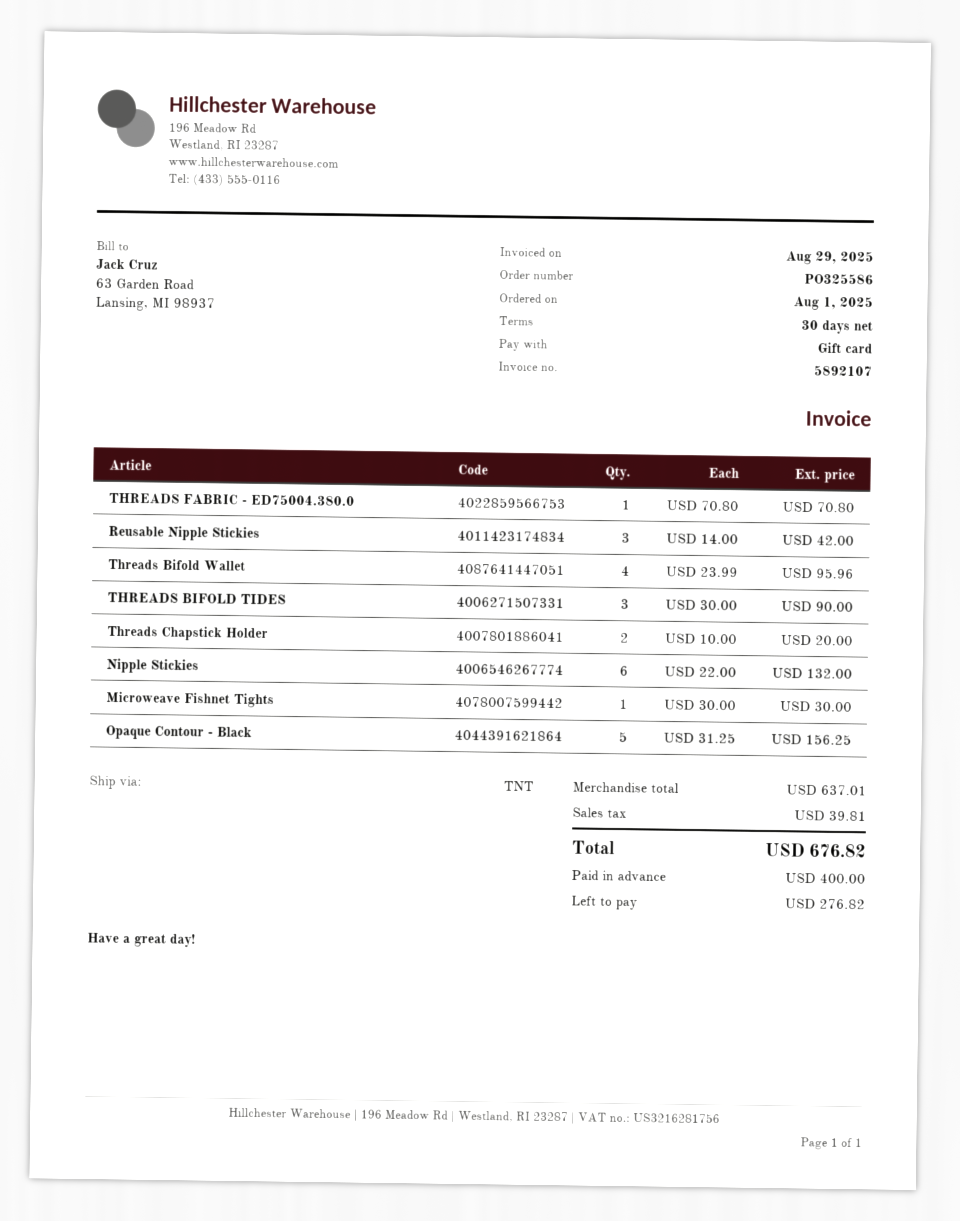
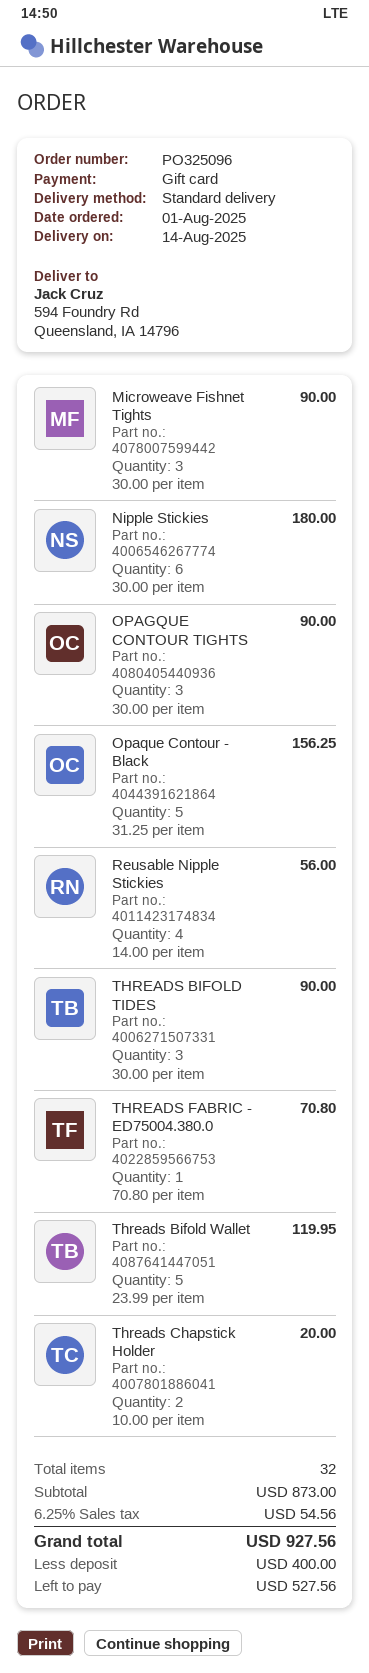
order number: PO325586 -> PO325096
shipping method: TNT -> standard
Reusable Nipple Stickies: 3 x 14.00 = 42.00 -> 4 x 14.00 = 56.00
Threads Bifold Wallet: 4 x 23.99 = 95.96 -> 5 x 23.99 = 119.95
Nipple Stickies: 6 x 22.00 = 132.00 -> 6 x 30.00 = 180.00
Microweave Fishnet Tights: 1 x 30.00 = 30.00 -> 3 x 30.00 = 90.00
OPAGQUE CONTOUR TIGHTS: none -> 3 x 30.00 = 90.00
subtotal: 637.01 -> 873.00
tax: 39.81 -> 54.56
total: 676.82 -> 927.56
balance: 276.82 -> 527.56

